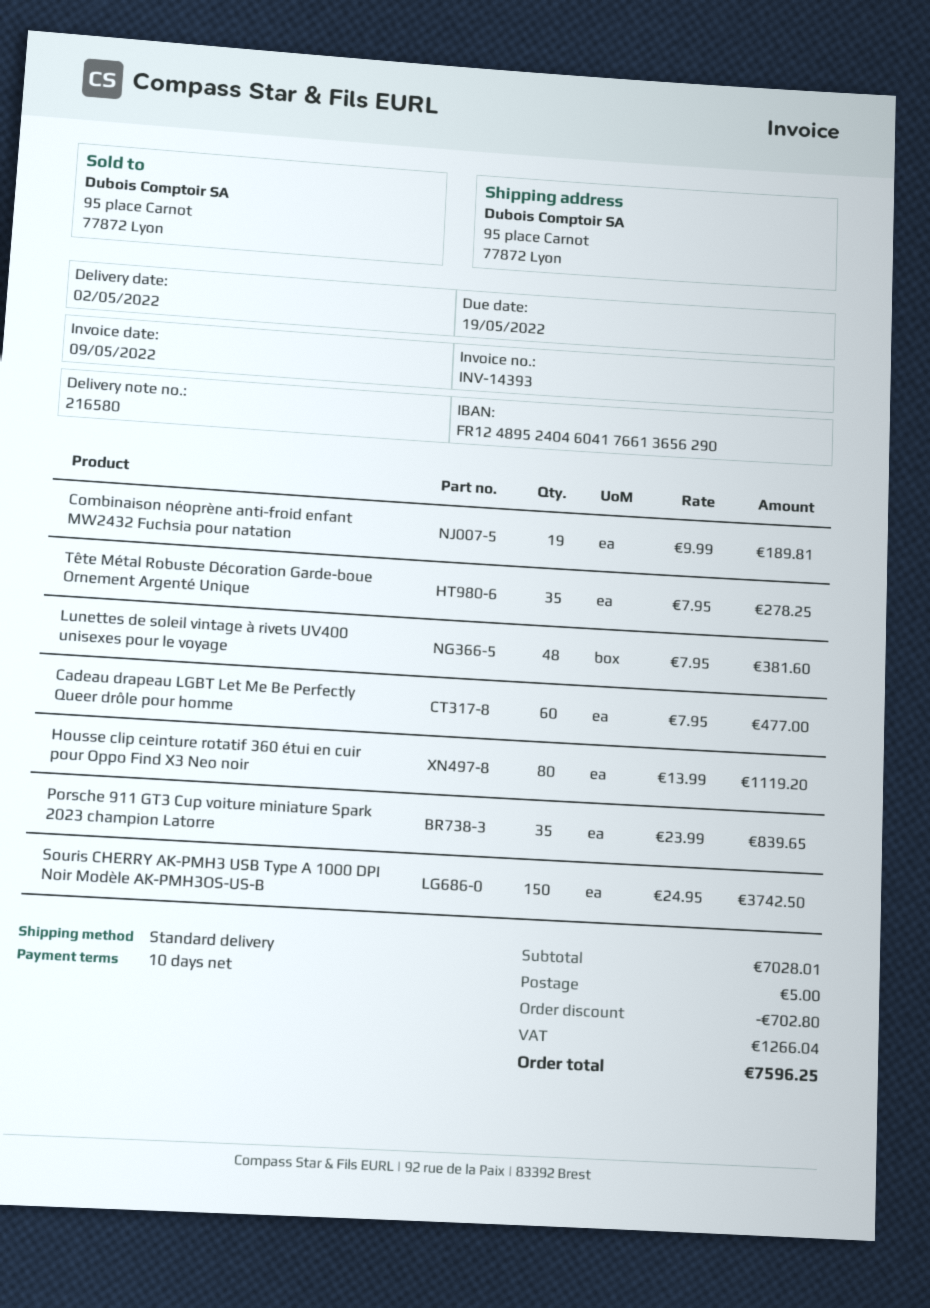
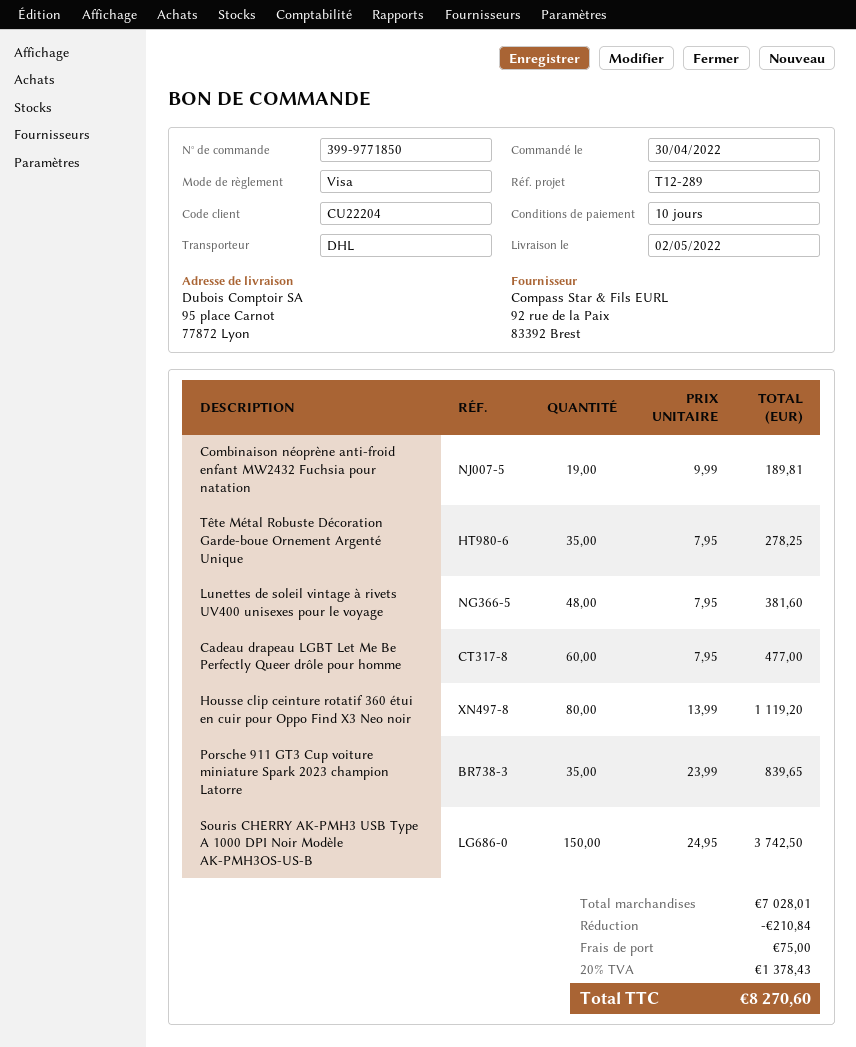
shipping method: standard -> DHL
discount: 702.80 -> 210.84
shipping: 5.00 -> 75.00
tax: 1266.04 -> 1378.43
total: 7596.25 -> 8270.60

